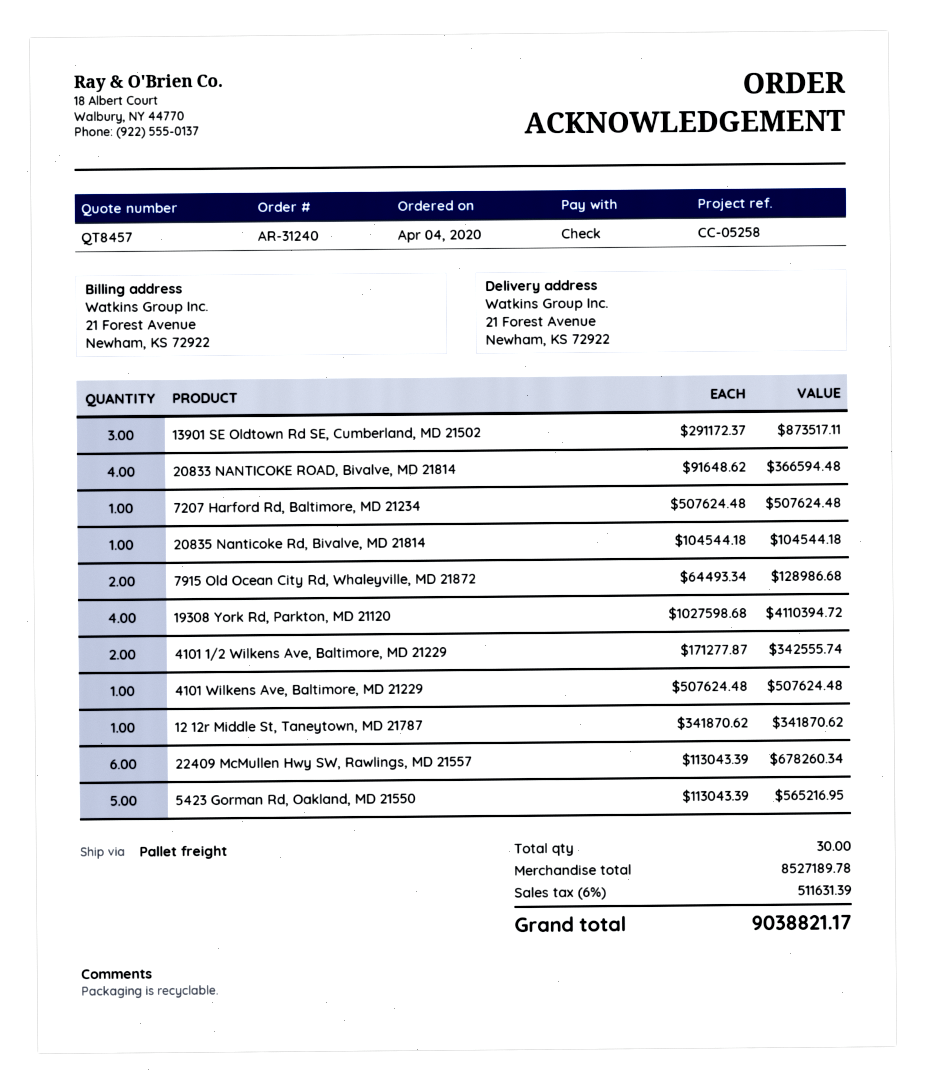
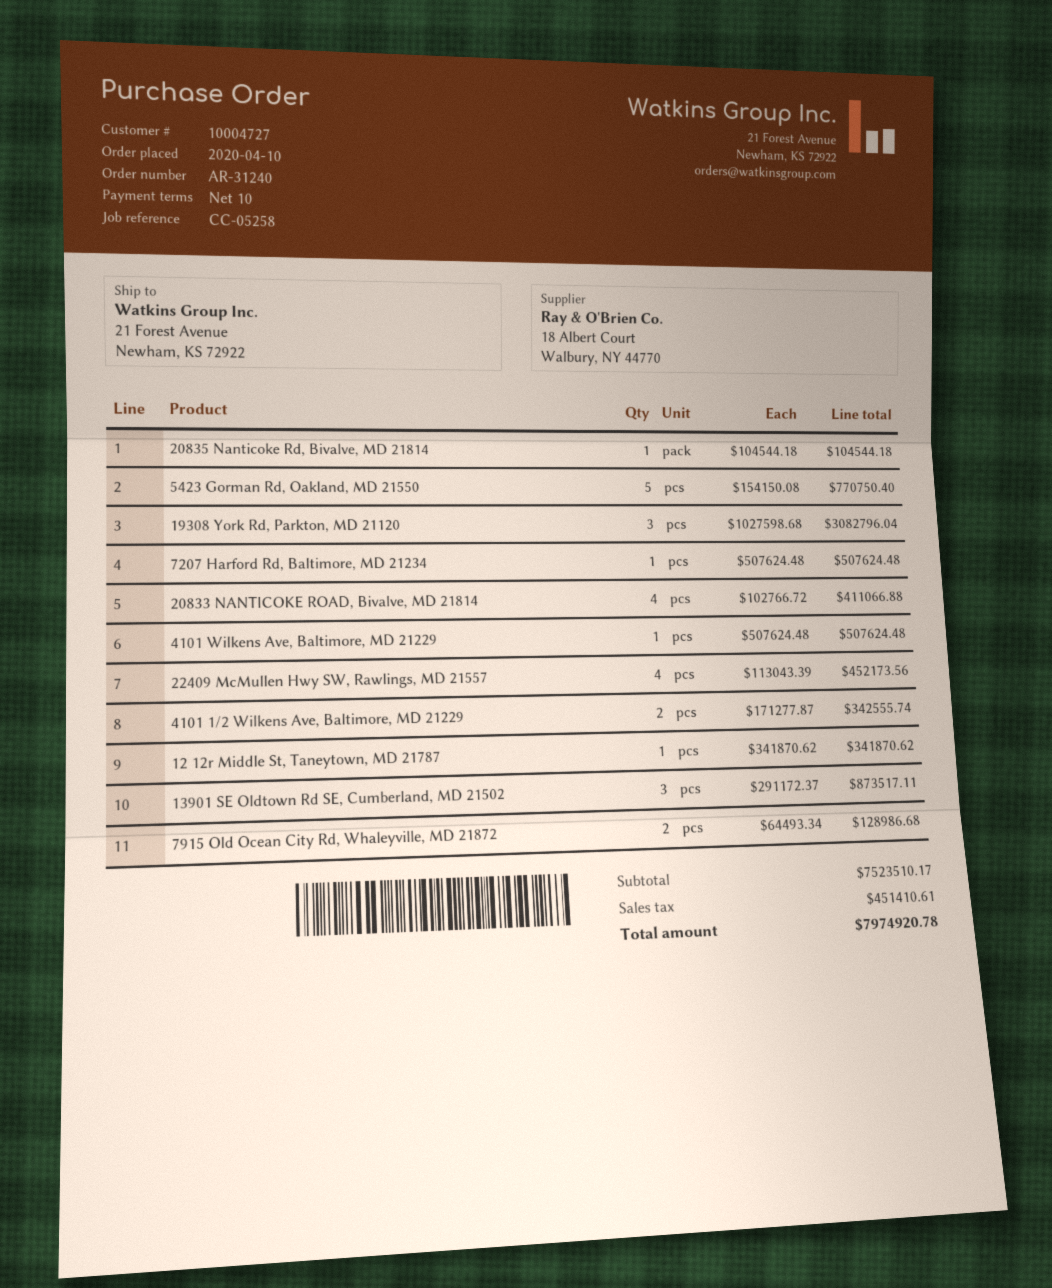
order date: 2020-04-04 -> 2020-04-10
20833 NANTICOKE ROAD, Bivalve, MD 21814: 4 x 91648.62 = 366594.48 -> 4 x 102766.72 = 411066.88
19308 York Rd, Parkton, MD 21120: 4 x 1027598.68 = 4110394.72 -> 3 x 1027598.68 = 3082796.04
22409 McMullen Hwy SW, Rawlings, MD 21557: 6 x 113043.39 = 678260.34 -> 4 x 113043.39 = 452173.56
5423 Gorman Rd, Oakland, MD 21550: 5 x 113043.39 = 565216.95 -> 5 x 154150.08 = 770750.40
subtotal: 8527189.78 -> 7523510.17
tax: 511631.39 -> 451410.61
total: 9038821.17 -> 7974920.78

